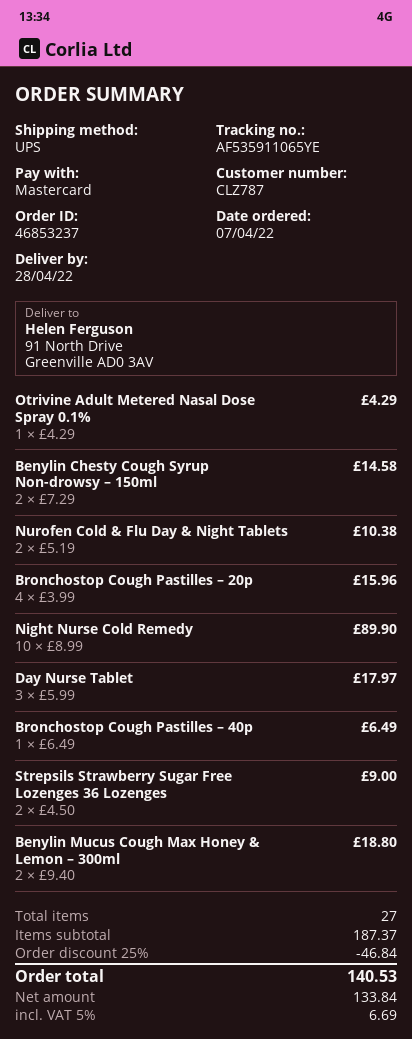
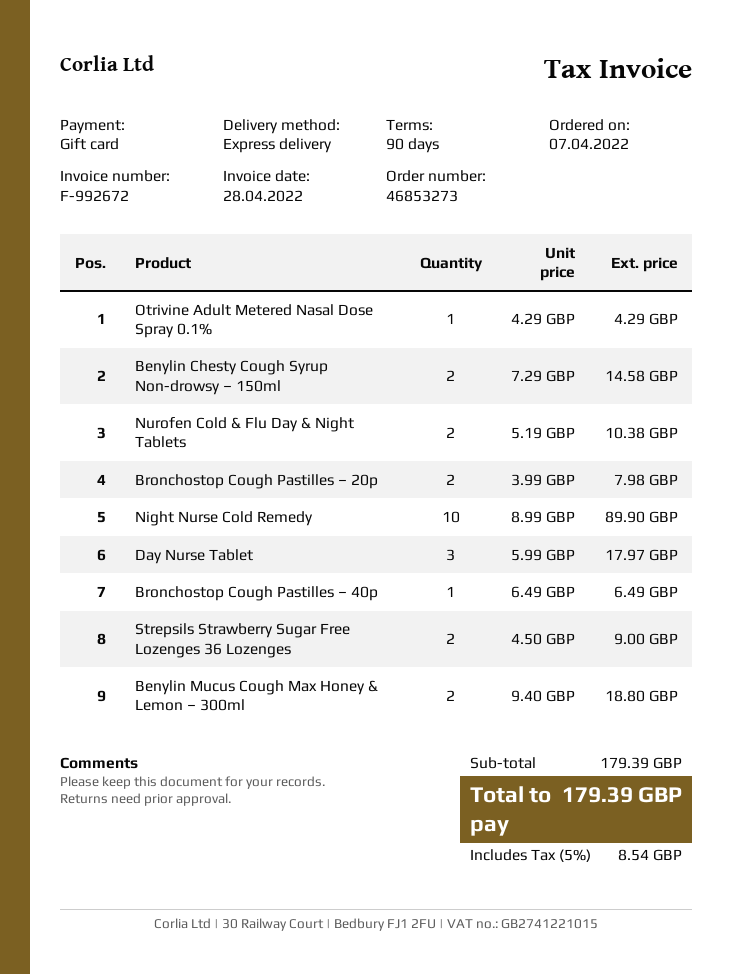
order number: 46853237 -> 46853273
payment method: Mastercard -> gift card
shipping method: UPS -> express
Bronchostop Cough Pastilles – 20p: 4 x 3.99 = 15.96 -> 2 x 3.99 = 7.98
subtotal: 187.37 -> 179.39
discount: 25% = 46.84 -> none
tax: 5% = 6.69 -> 5% = 8.54
total: 140.53 -> 179.39

